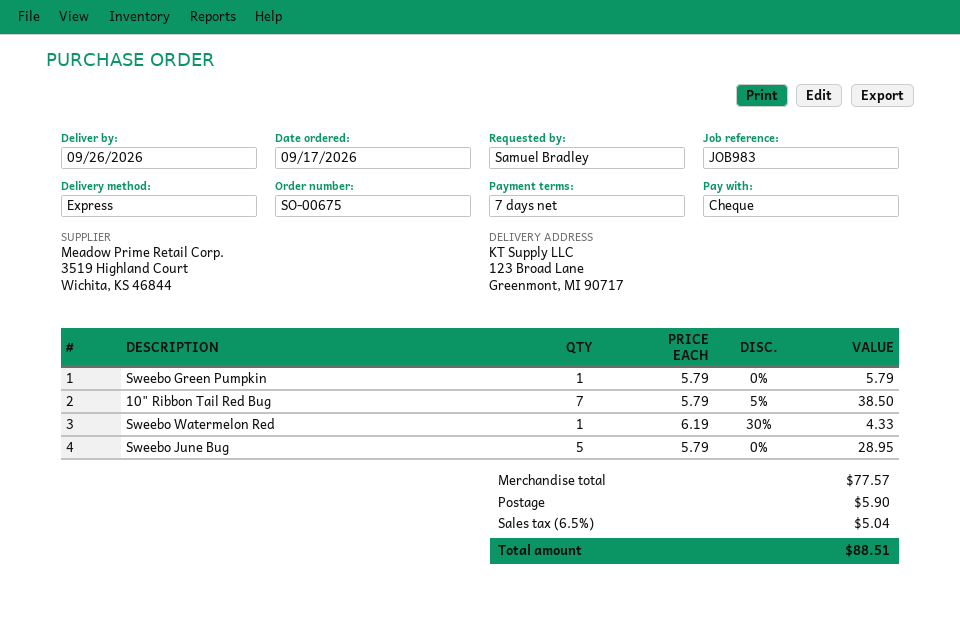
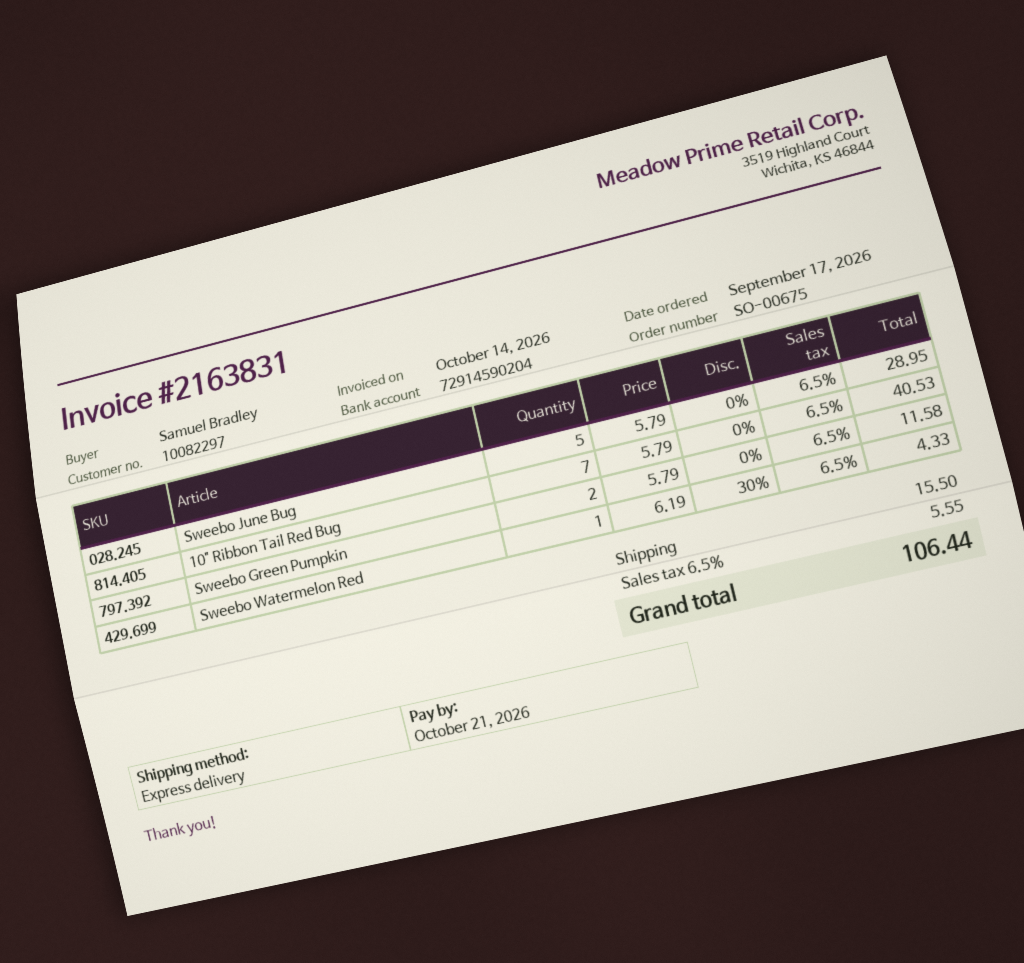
Sweebo Green Pumpkin: 1 x 5.79 = 5.79 -> 2 x 5.79 = 11.58
10" Ribbon Tail Red Bug: 7 x 5.79 - 5% = 38.50 -> 7 x 5.79 = 40.53
shipping: 5.90 -> 15.50
tax: 6.5% = 5.04 -> 6.5% = 5.55
total: 88.51 -> 106.44

